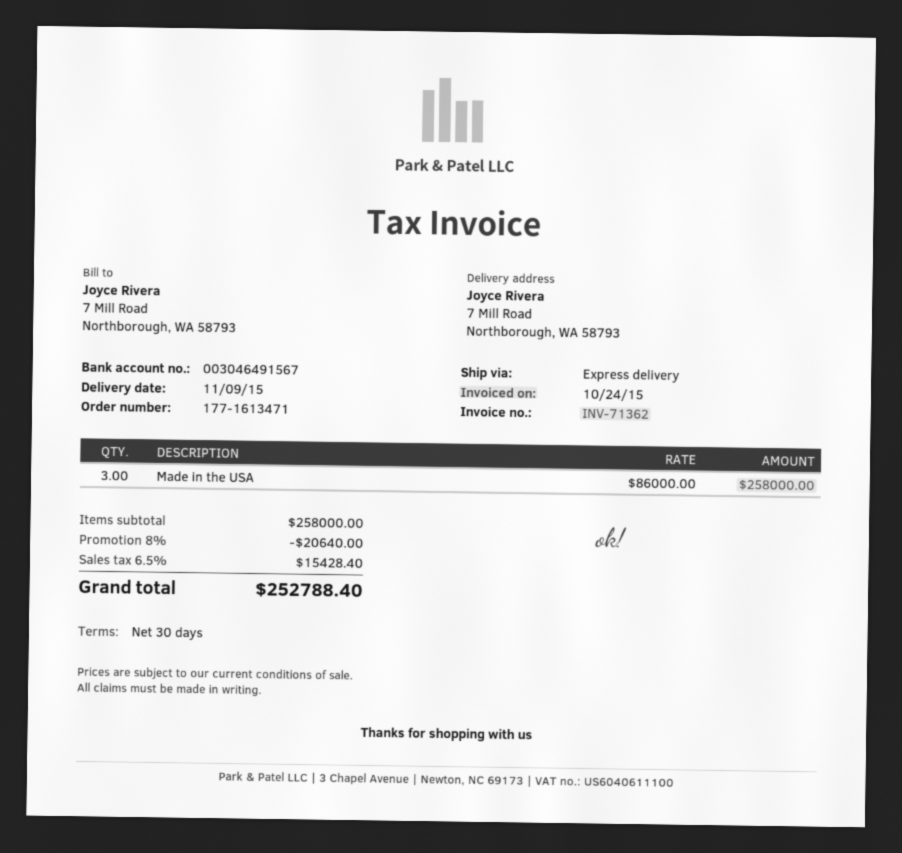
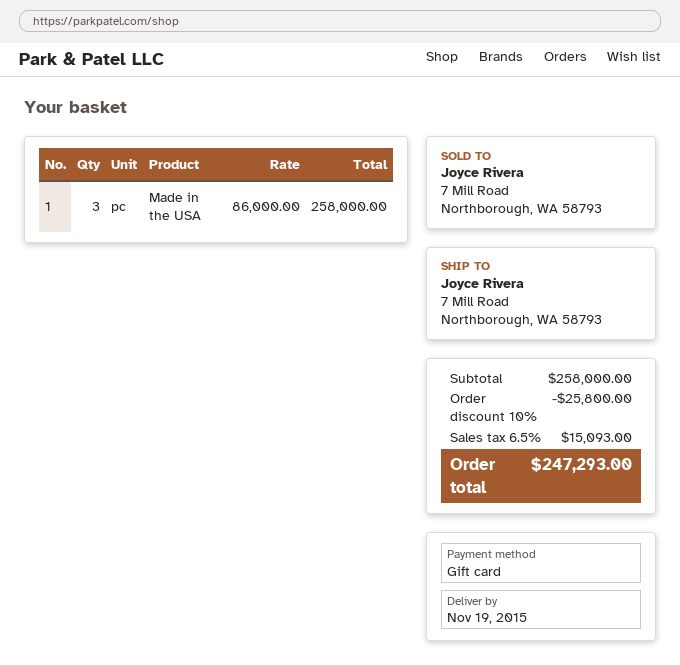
delivery date: 2015-11-09 -> 2015-11-19
discount: 8% = 20640.00 -> 10% = 25800.00
tax: 6.5% = 15428.40 -> 6.5% = 15093.00
total: 252788.40 -> 247293.00

